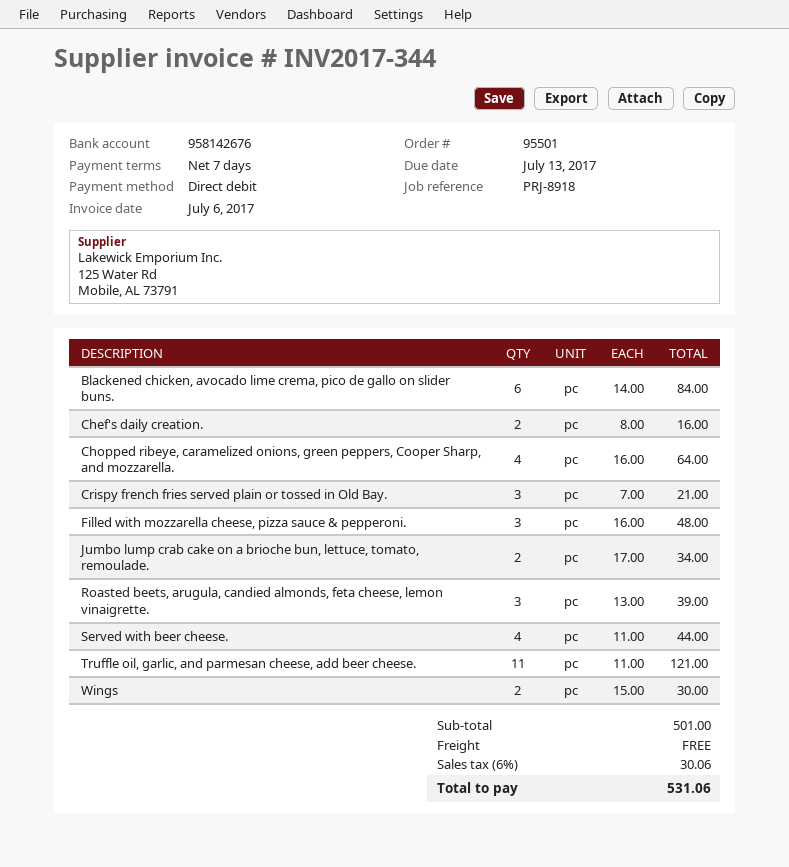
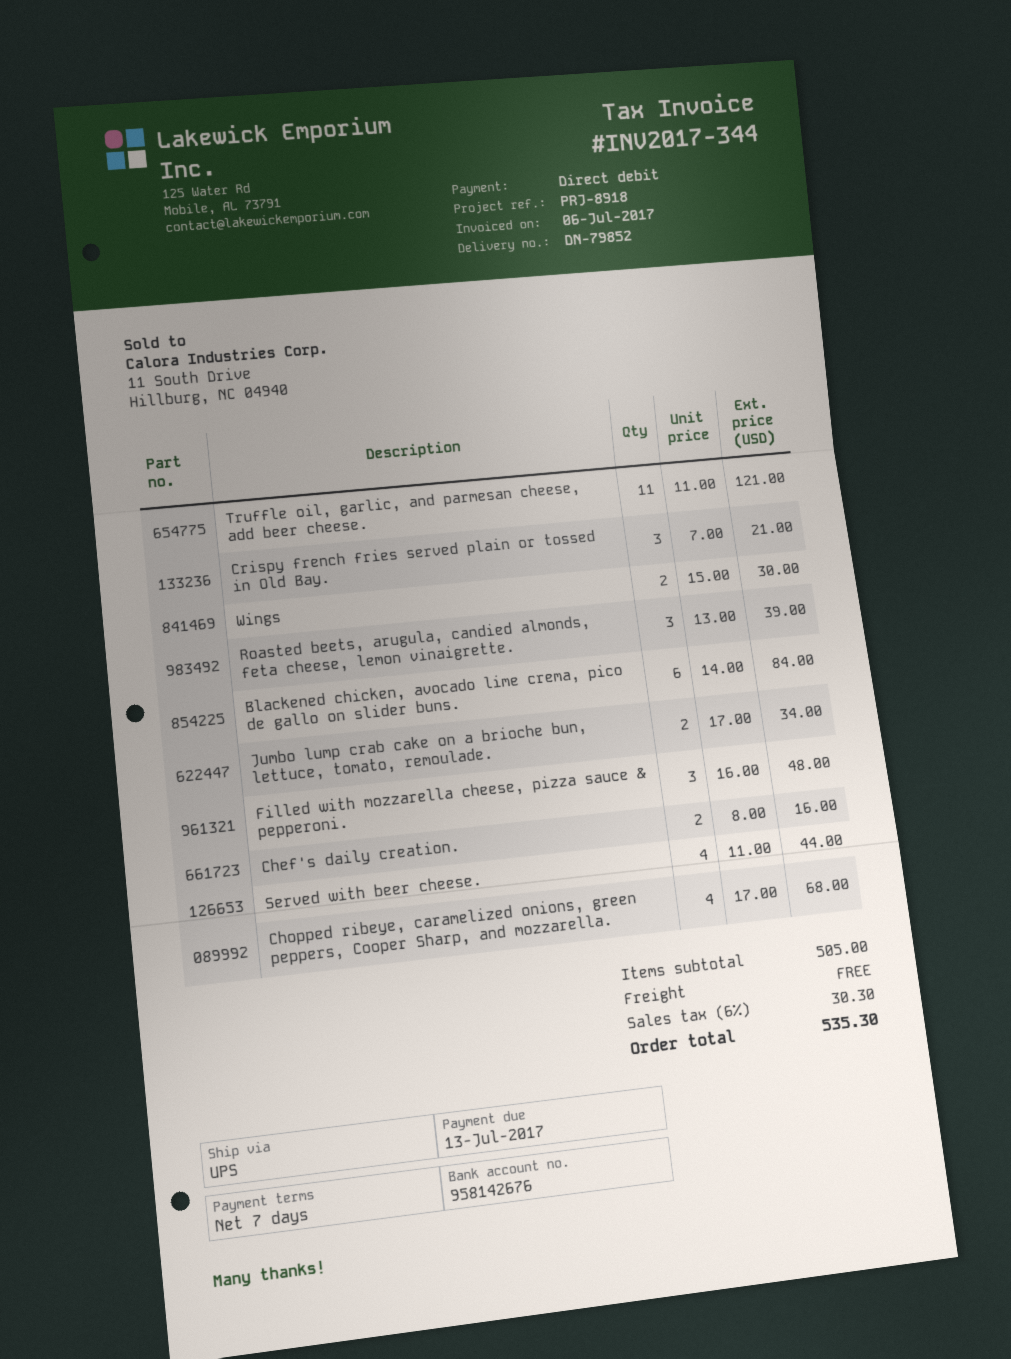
Chopped ribeye, caramelized onions, green peppers, Cooper Sharp, and mozzarella.: 4 x 16.00 = 64.00 -> 4 x 17.00 = 68.00
subtotal: 501.00 -> 505.00
tax: 6% = 30.06 -> 6% = 30.30
total: 531.06 -> 535.30

